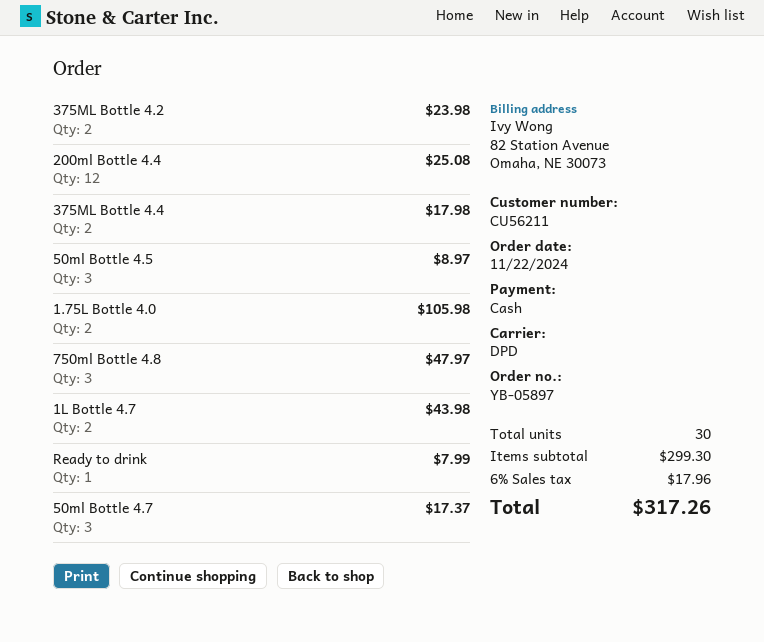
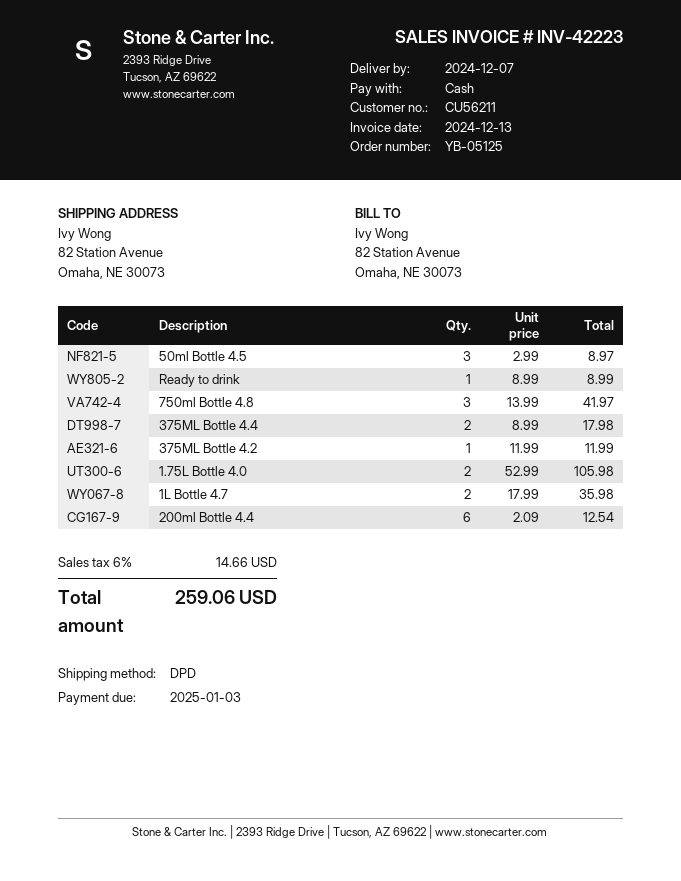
order number: YB-05897 -> YB-05125
375ML Bottle 4.2: 2 for 23.98 -> 1 for 11.99
200ml Bottle 4.4: 12 for 25.08 -> 6 for 12.54
750ml Bottle 4.8: 3 for 47.97 -> 3 for 41.97
1L Bottle 4.7: 2 for 43.98 -> 2 for 35.98
Ready to drink: 1 for 7.99 -> 1 for 8.99
50ml Bottle 4.7: 3 for 17.37 -> none
tax: 6% = 17.96 -> 6% = 14.66
total: 317.26 -> 259.06

